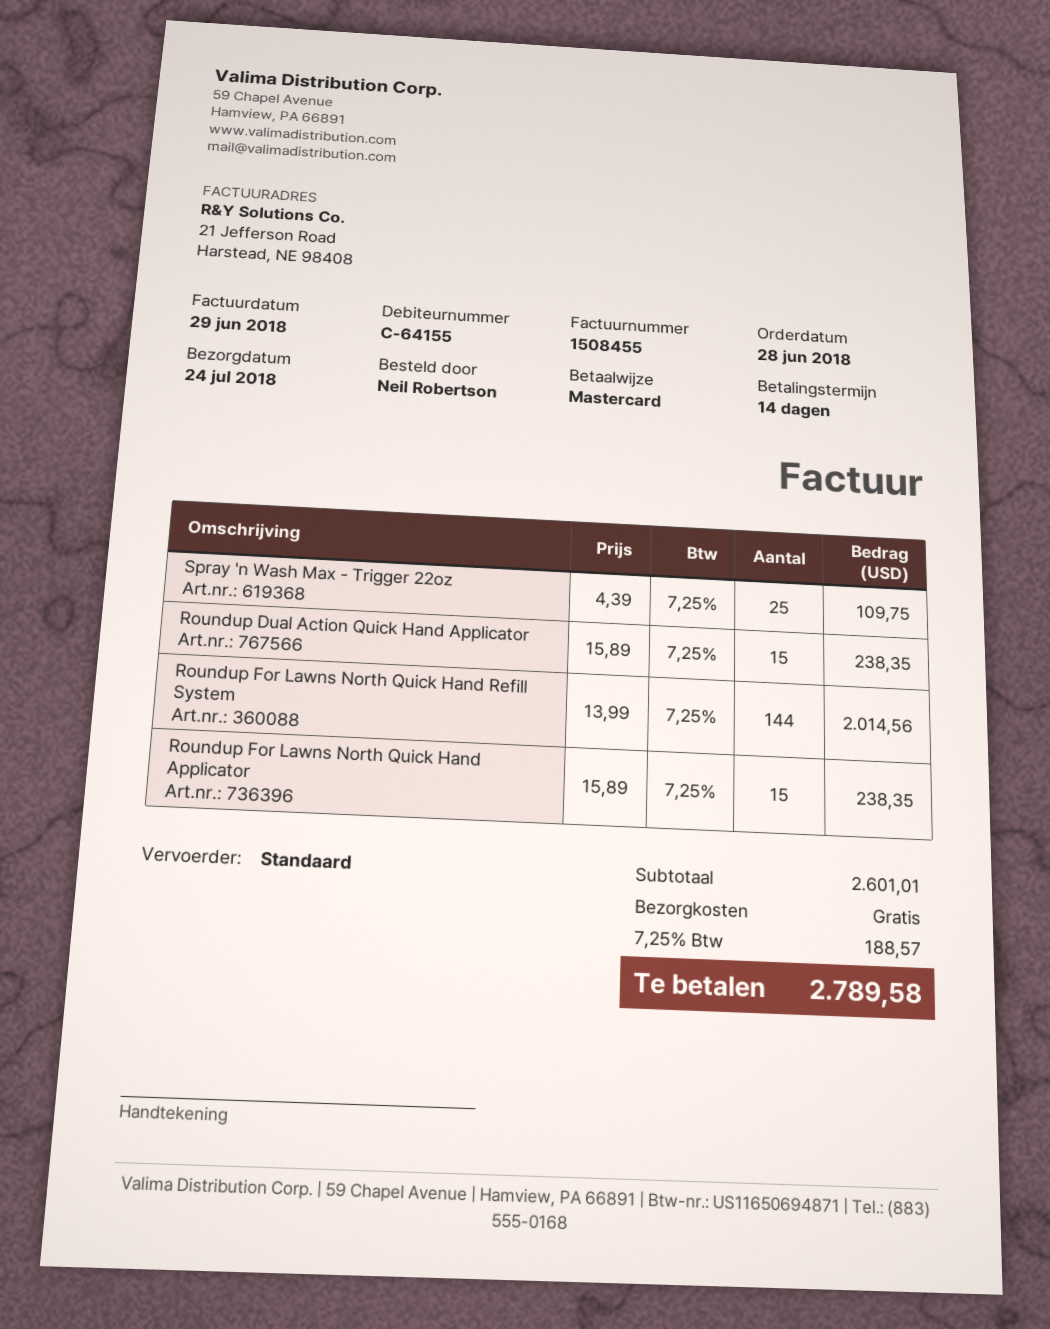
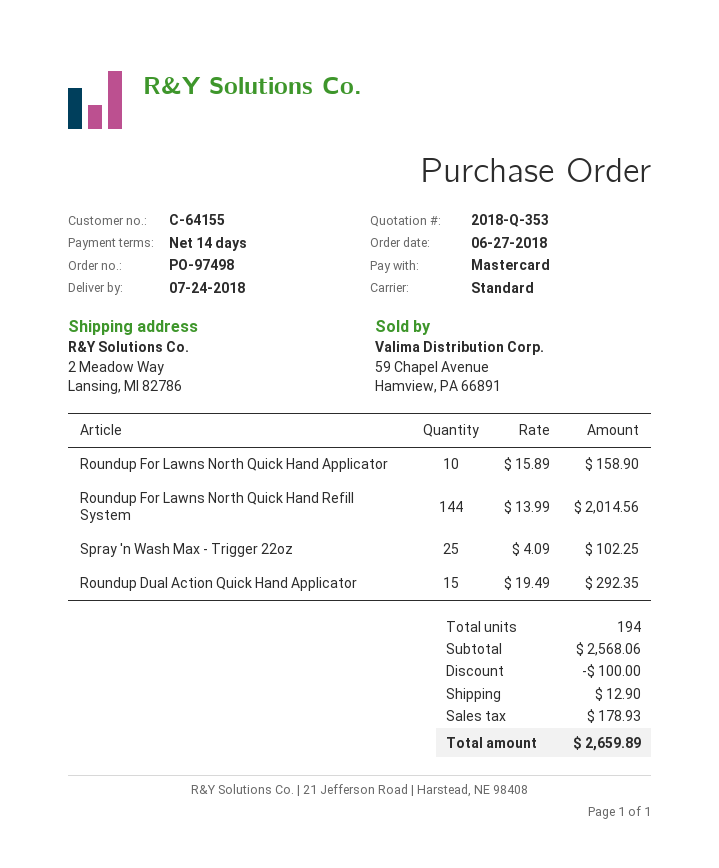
order date: 2018-06-28 -> 2018-06-27
Spray 'n Wash Max - Trigger 22oz: 25 x 4.39 = 109.75 -> 25 x 4.09 = 102.25
Roundup Dual Action Quick Hand Applicator: 15 x 15.89 = 238.35 -> 15 x 19.49 = 292.35
Roundup For Lawns North Quick Hand Applicator: 15 x 15.89 = 238.35 -> 10 x 15.89 = 158.90
subtotal: 2601.01 -> 2568.06
discount: none -> 100.00
shipping: 0.00 -> 12.90
tax: 188.57 -> 178.93
total: 2789.58 -> 2659.89

